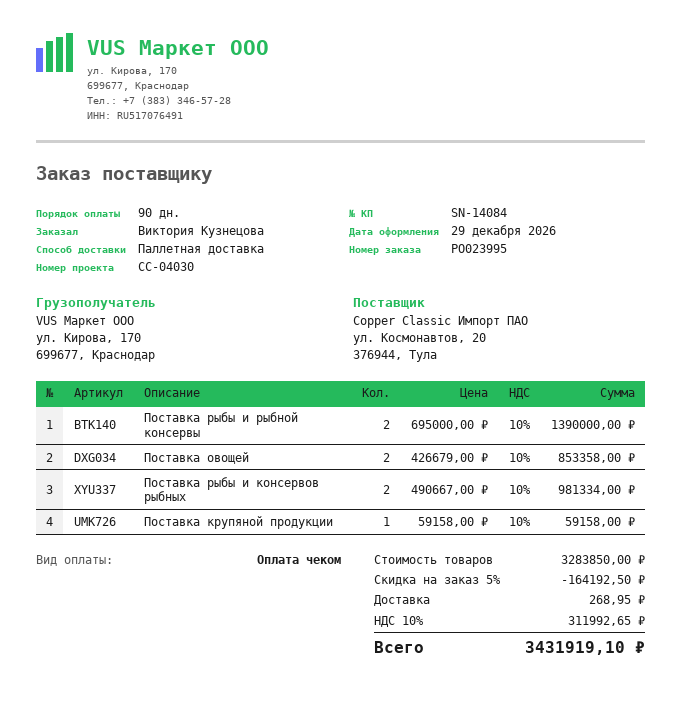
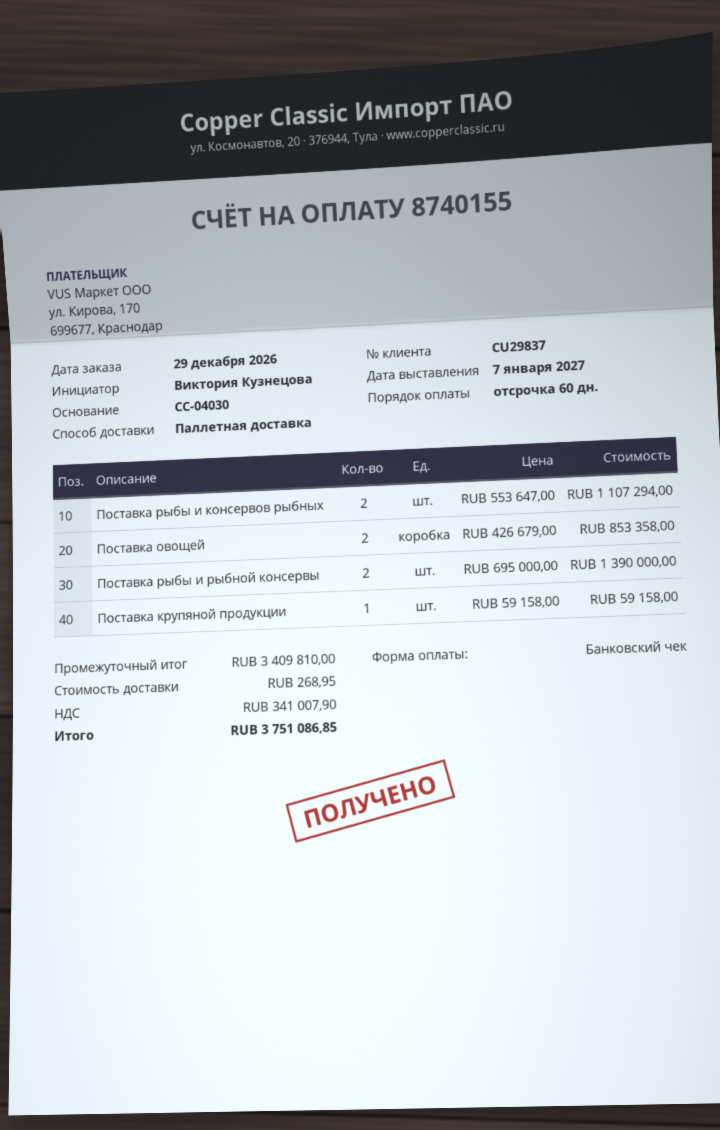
payment terms: 90 days -> 60 days
Поставка рыбы и консервов рыбных: 2 x 490667.00 = 981334.00 -> 2 x 553647.00 = 1107294.00
subtotal: 3283850.00 -> 3409810.00
discount: 5% = 164192.50 -> none
tax: 311992.65 -> 341007.90
total: 3431919.10 -> 3751086.85

